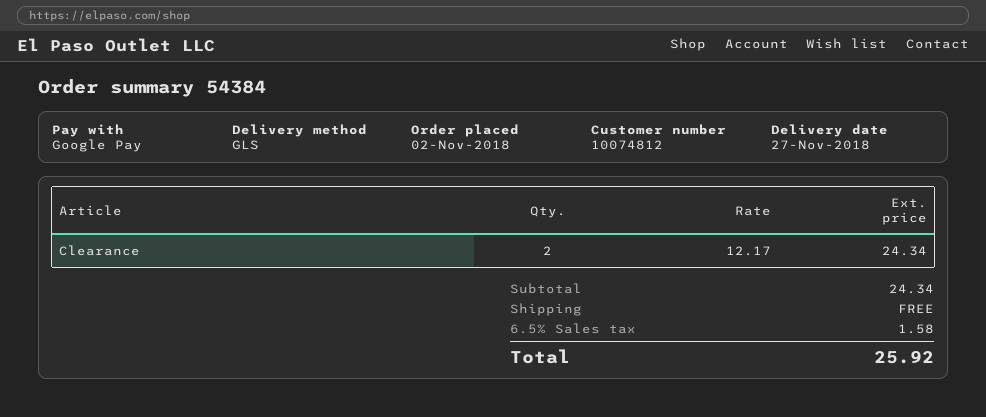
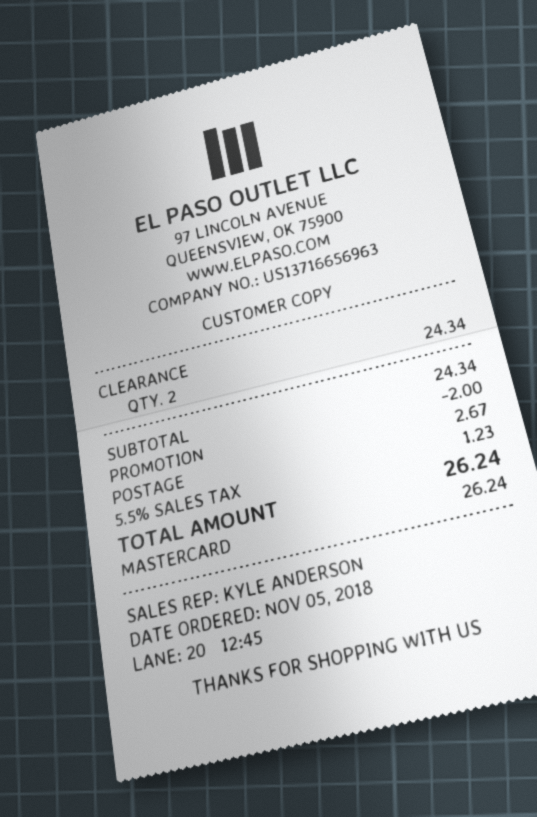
order date: 2018-11-02 -> 2018-11-05
payment method: Google Pay -> Mastercard
discount: none -> 2.00
shipping: 0.00 -> 2.67
tax: 6.5% = 1.58 -> 5.5% = 1.23
total: 25.92 -> 26.24

